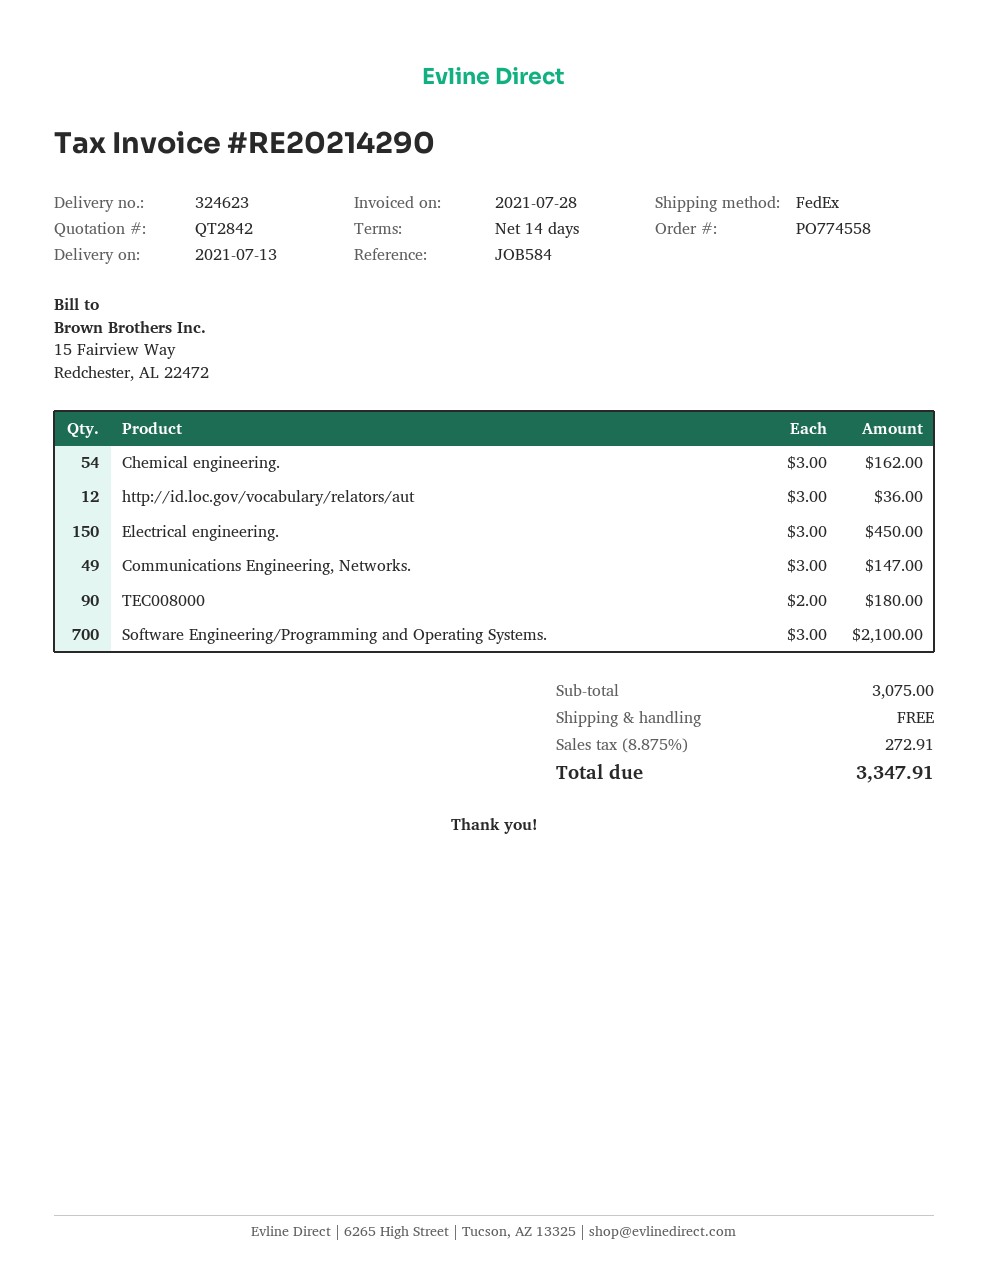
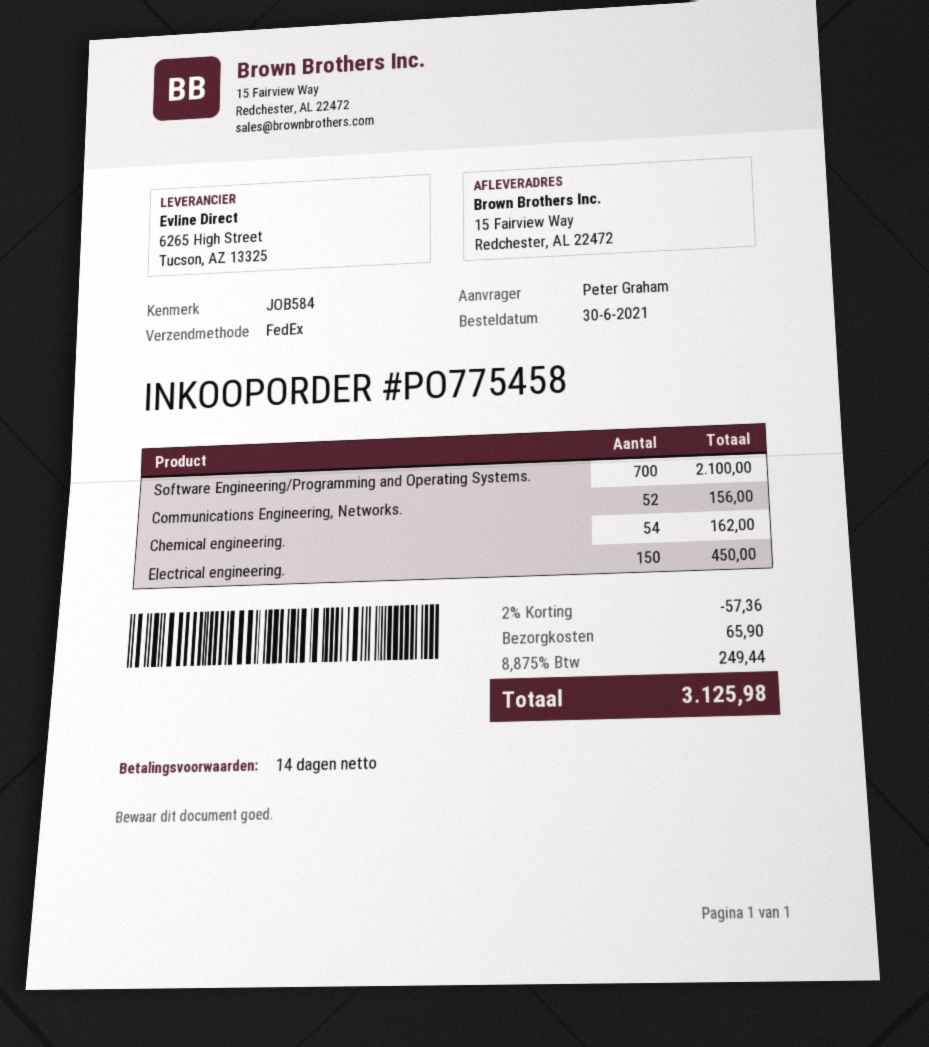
order number: PO774558 -> PO775458
http://id.loc.gov/vocabulary/relators/aut: 12 for 36.00 -> none
Communications Engineering, Networks.: 49 for 147.00 -> 52 for 156.00
TEC008000: 90 for 180.00 -> none
discount: none -> 2% = 57.36
shipping: 0.00 -> 65.90
tax: 8.875% = 272.91 -> 8.875% = 249.44
total: 3347.91 -> 3125.98

